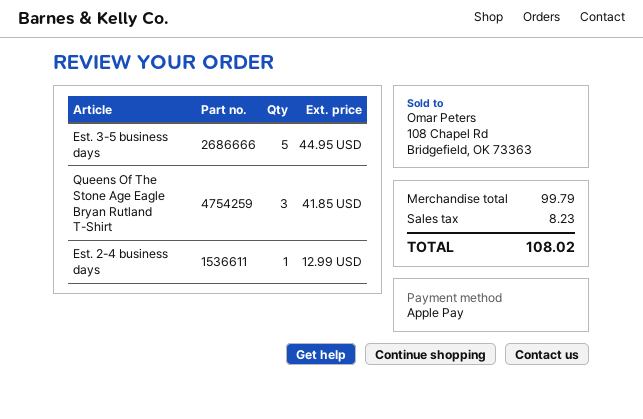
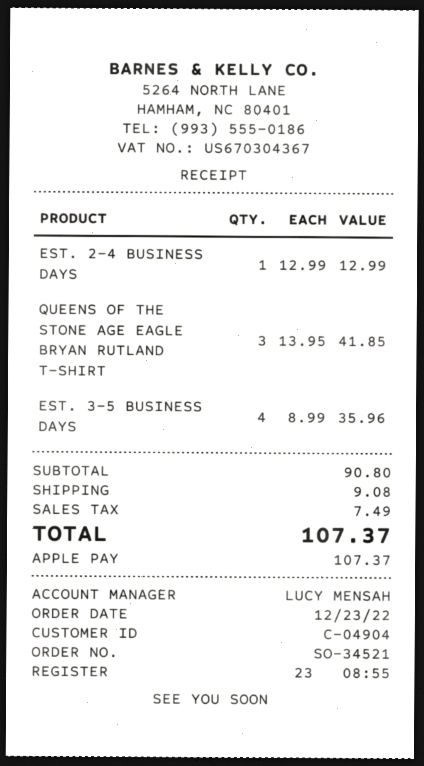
Est. 3-5 business days: 5 for 44.95 -> 4 for 35.96
subtotal: 99.79 -> 90.80
shipping: none -> 9.08
tax: 8.23 -> 7.49
total: 108.02 -> 107.37

